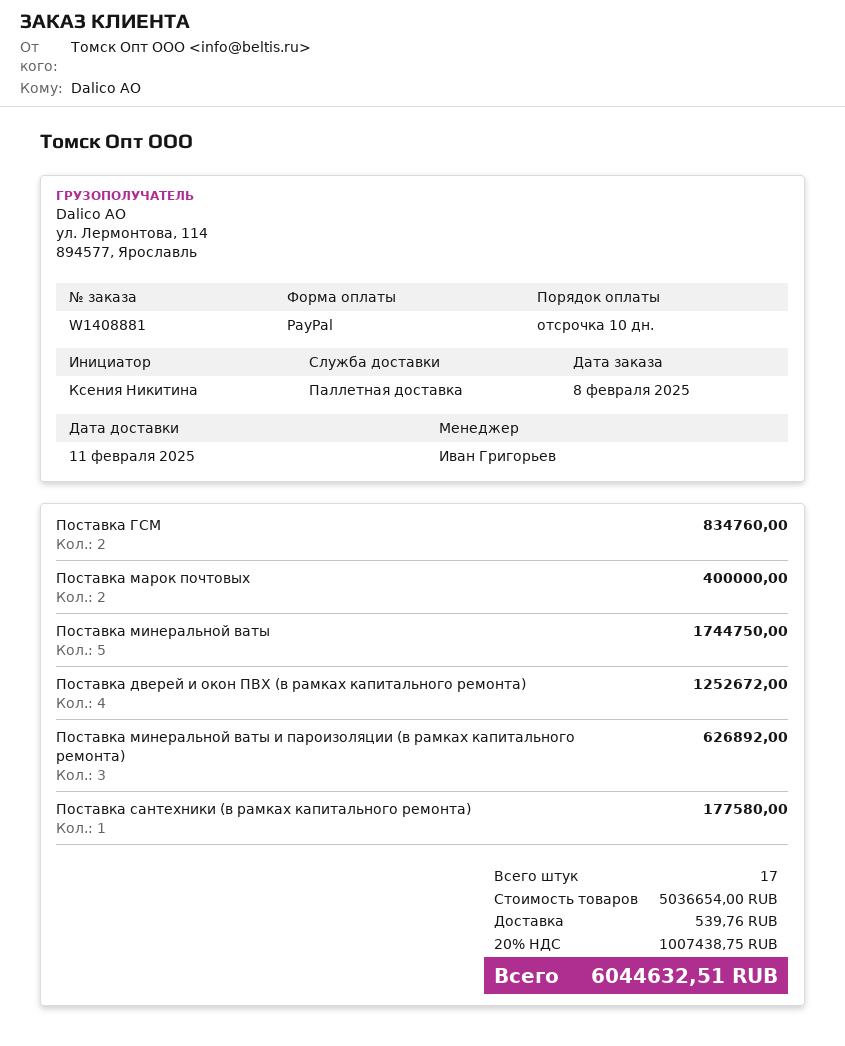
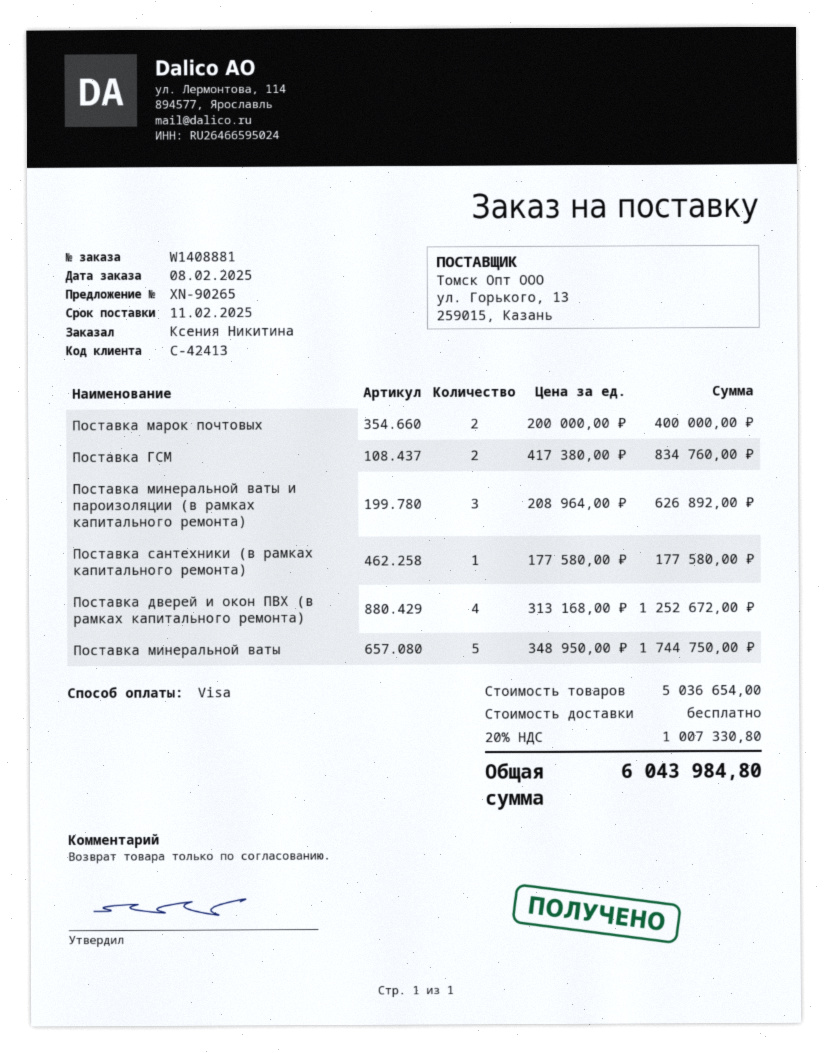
payment method: PayPal -> Visa
shipping: 539.76 -> 0.00
tax: 20% = 1007438.75 -> 20% = 1007330.80
total: 6044632.51 -> 6043984.80

